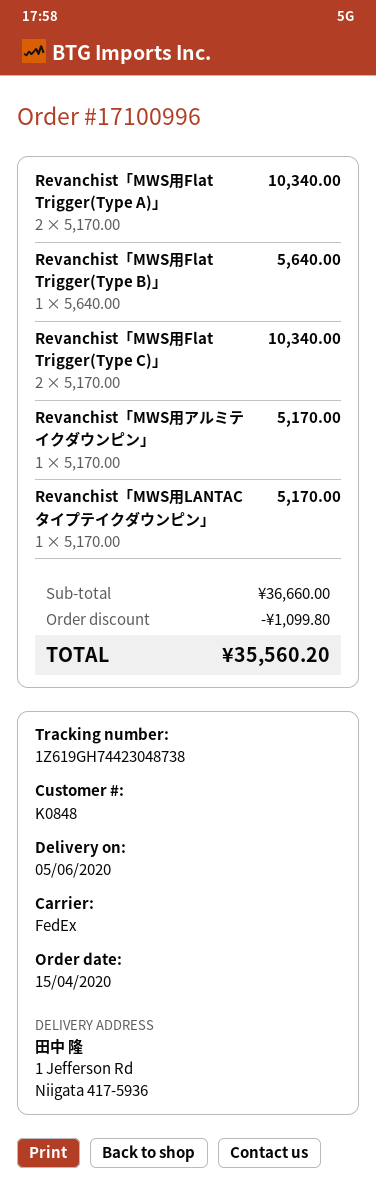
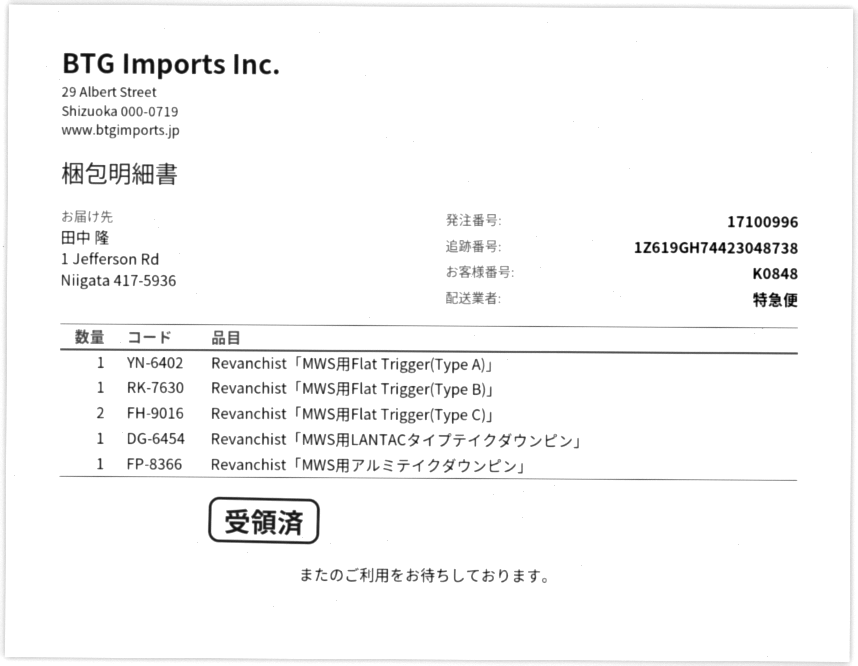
shipping method: FedEx -> express
Revanchist「MWS用Flat Trigger(Type A)」: 2 -> 1

